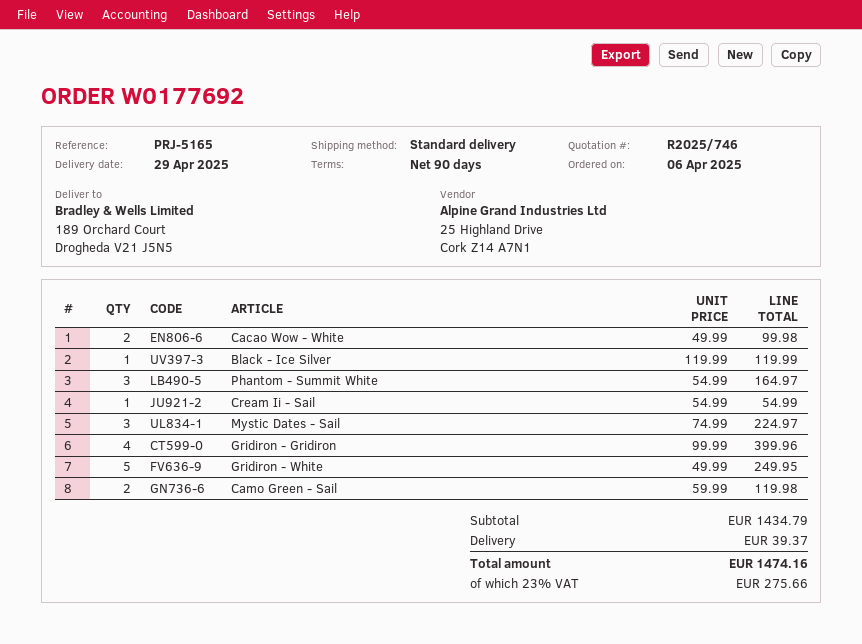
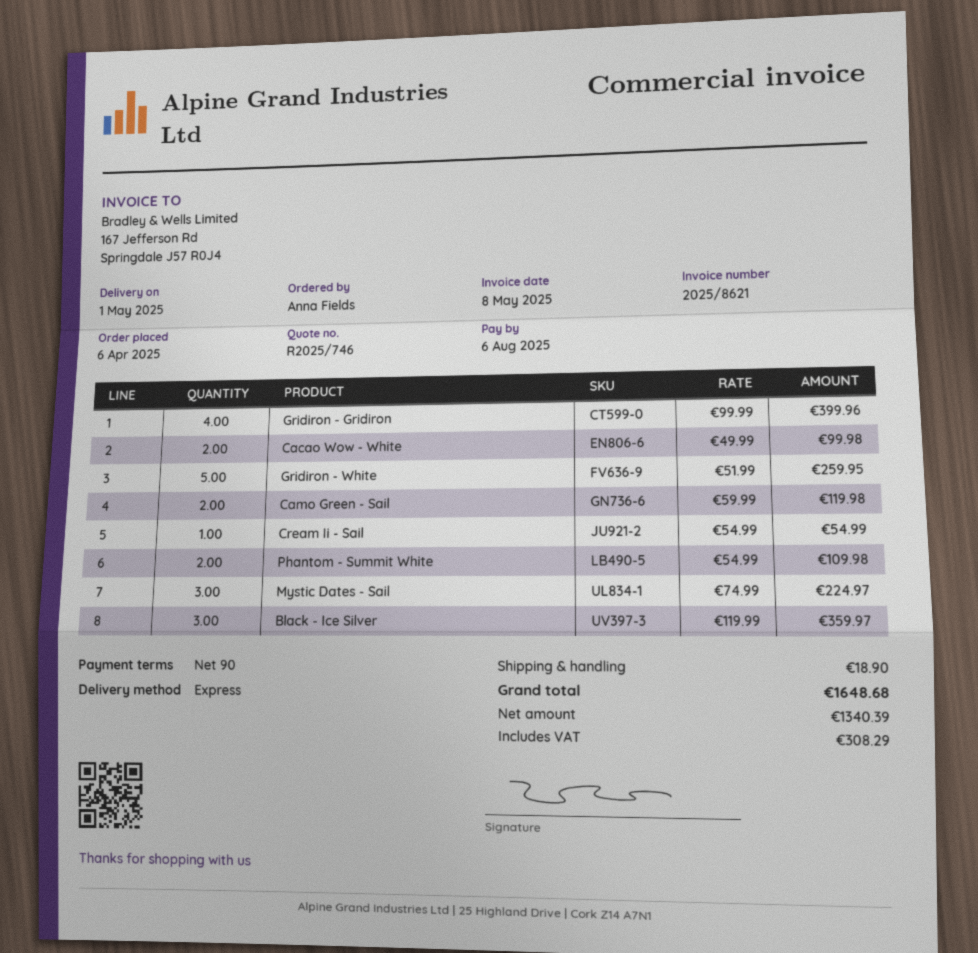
delivery date: 2025-04-29 -> 2025-05-01
shipping method: standard -> express
Black - Ice Silver: 1 x 119.99 = 119.99 -> 3 x 119.99 = 359.97
Phantom - Summit White: 3 x 54.99 = 164.97 -> 2 x 54.99 = 109.98
Gridiron - White: 5 x 49.99 = 249.95 -> 5 x 51.99 = 259.95
shipping: 39.37 -> 18.90
tax: 275.66 -> 308.29
total: 1474.16 -> 1648.68

